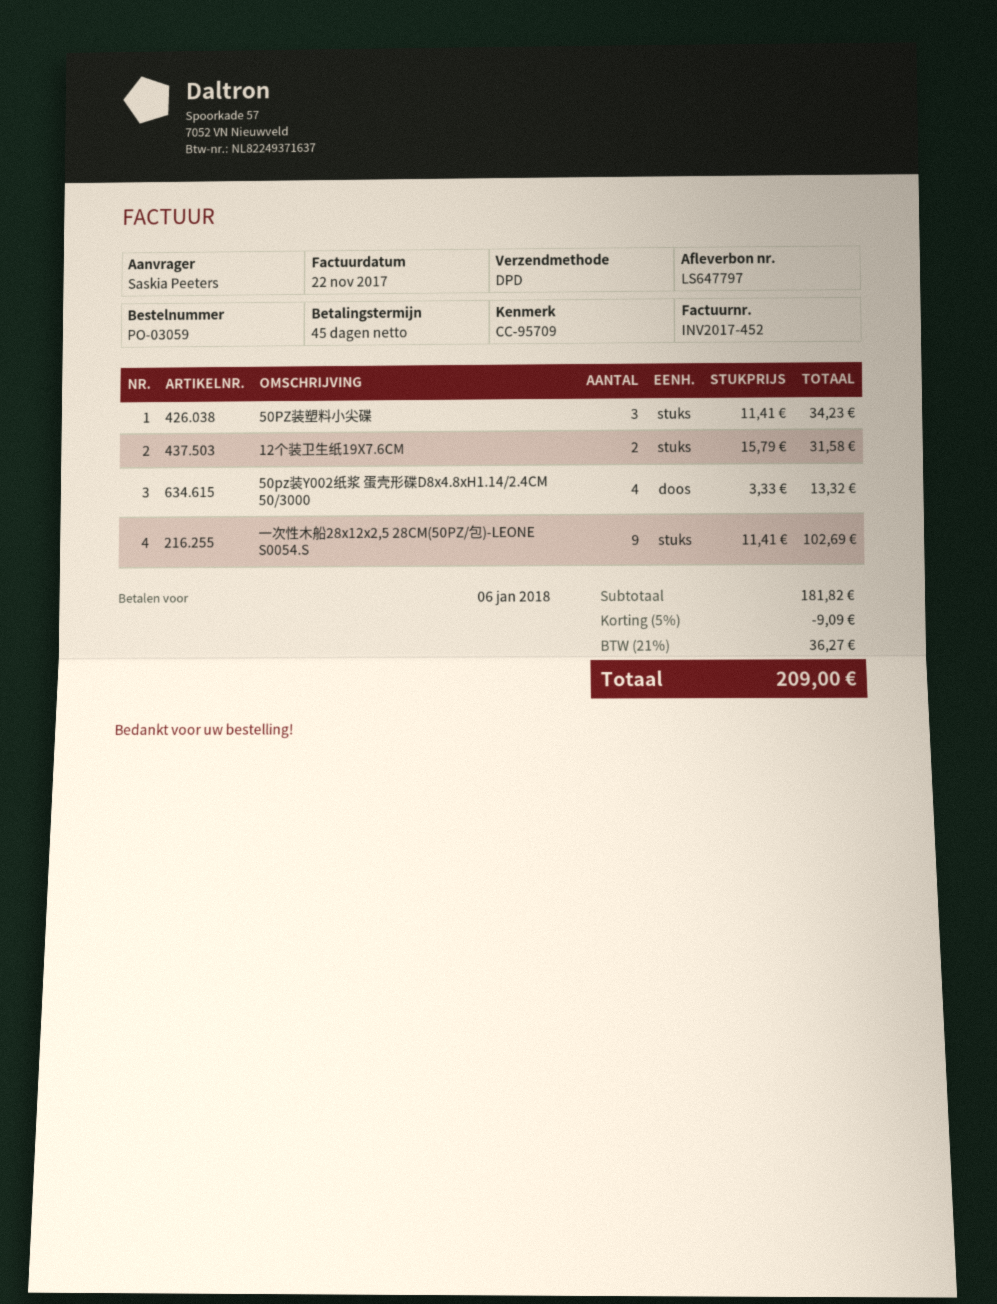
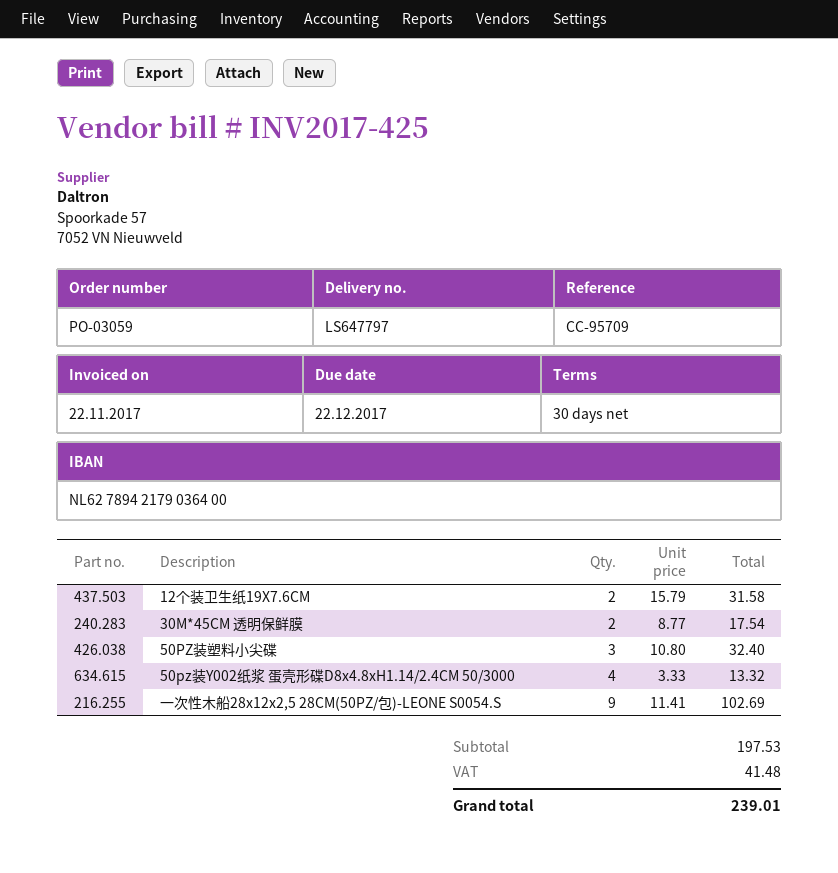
invoice number: INV2017-452 -> INV2017-425
payment terms: 45 days -> 30 days
due date: 2018-01-06 -> 2017-12-22
50PZ装塑料小尖碟: 3 x 11.41 = 34.23 -> 3 x 10.80 = 32.40
30M*45CM 透明保鲜膜: none -> 2 x 8.77 = 17.54
subtotal: 181.82 -> 197.53
discount: 5% = 9.09 -> none
tax: 36.27 -> 41.48
total: 209.00 -> 239.01

